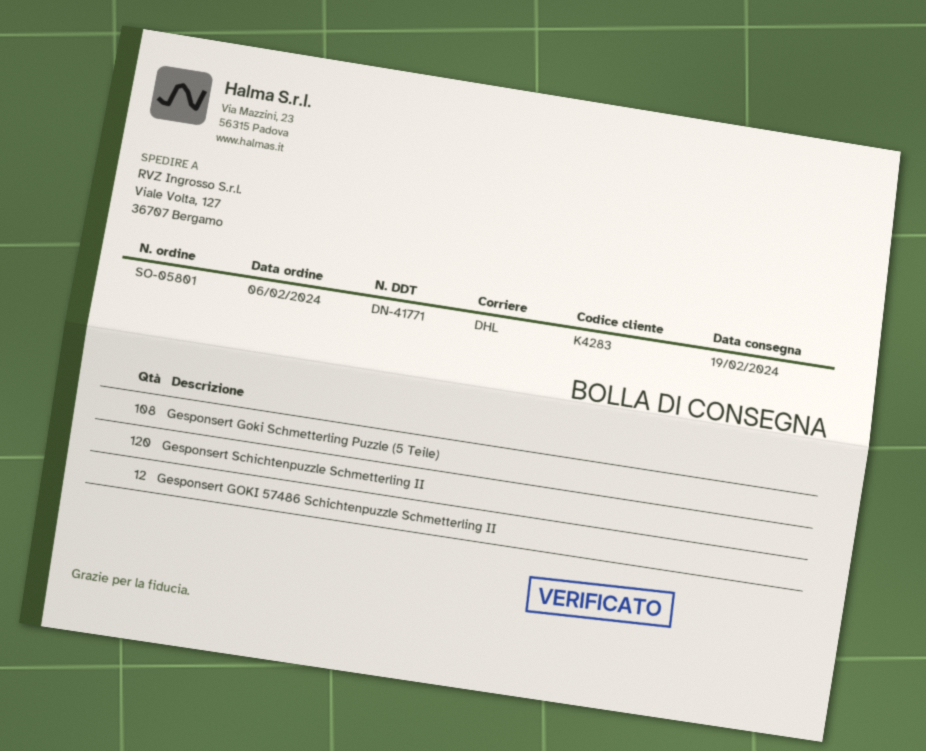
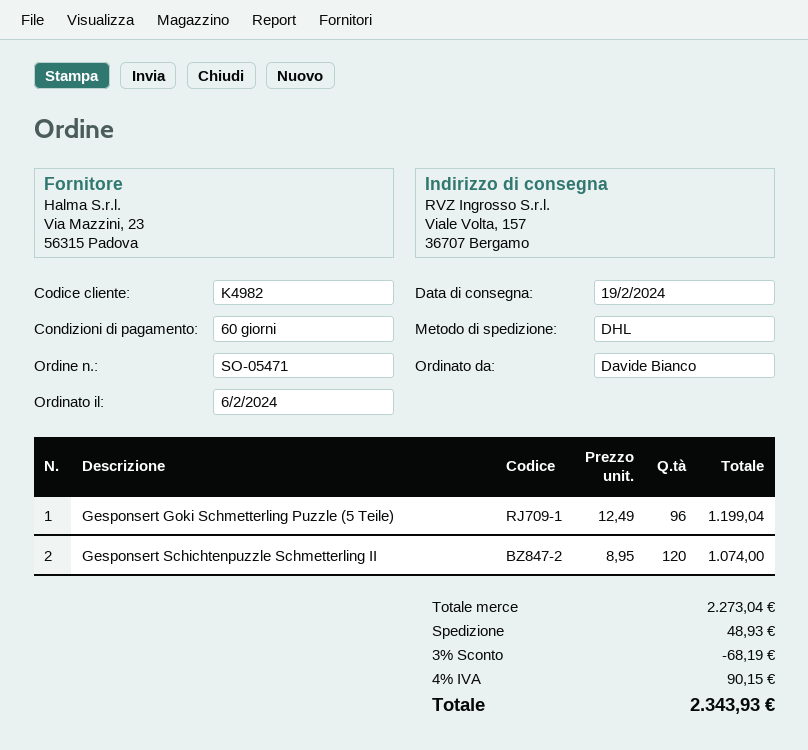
order number: SO-05801 -> SO-05471
customer number: K4283 -> K4982
ship to: Viale Volta, 127, 36707 Bergamo -> Viale Volta, 157, 36707 Bergamo
Gesponsert Goki Schmetterling Puzzle (5 Teile): 108 -> 96
Gesponsert GOKI 57486 Schichtenpuzzle Schmetterling II: 12 -> none

